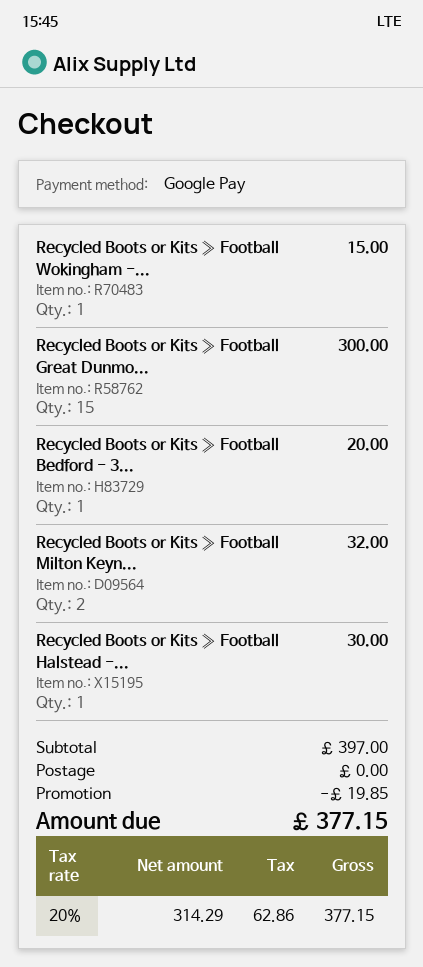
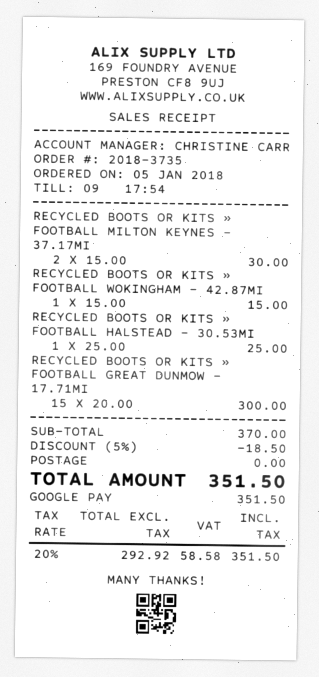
Recycled Boots or Kits » Football Bedford - 3...: 1 for 20.00 -> none
Recycled Boots or Kits » Football Milton Keyn...: 2 for 32.00 -> 2 for 30.00
Recycled Boots or Kits » Football Halstead -...: 1 for 30.00 -> 1 for 25.00
subtotal: 397.00 -> 370.00
discount: 19.85 -> 18.50
net: 314.29 -> 292.92
tax: 20% = 62.86 -> 20% = 58.58
total: 377.15 -> 351.50

